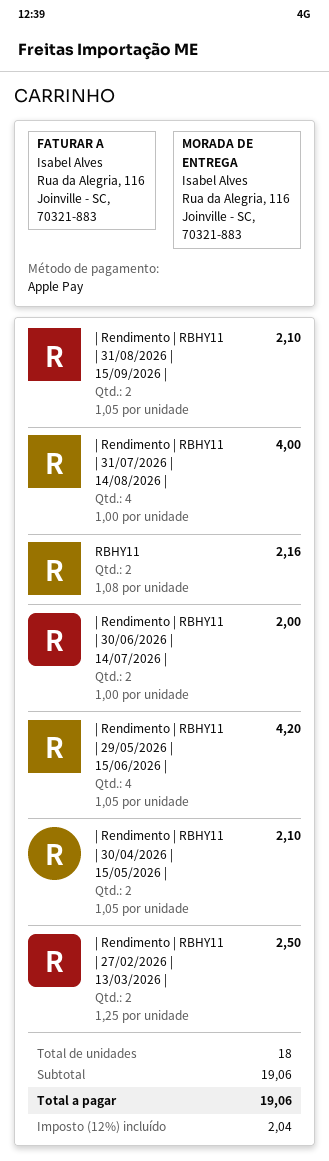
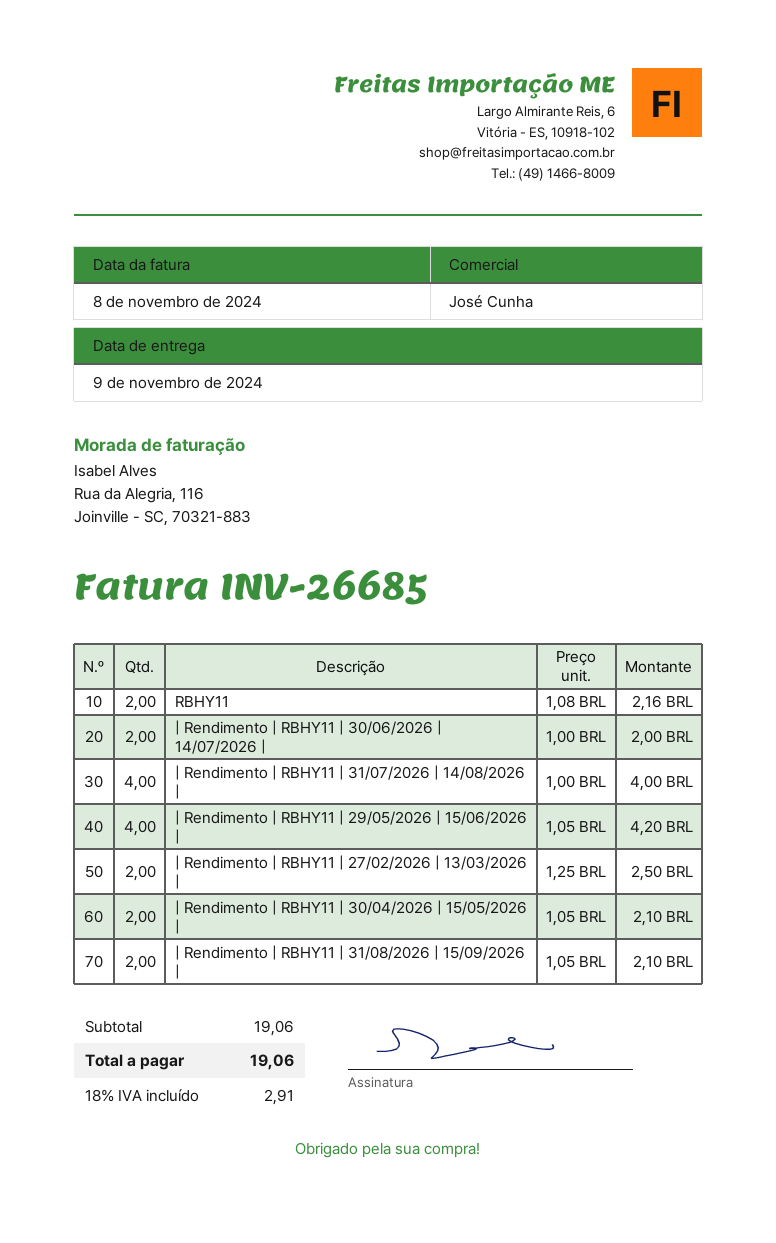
tax: 12% = 2.04 -> 18% = 2.91

